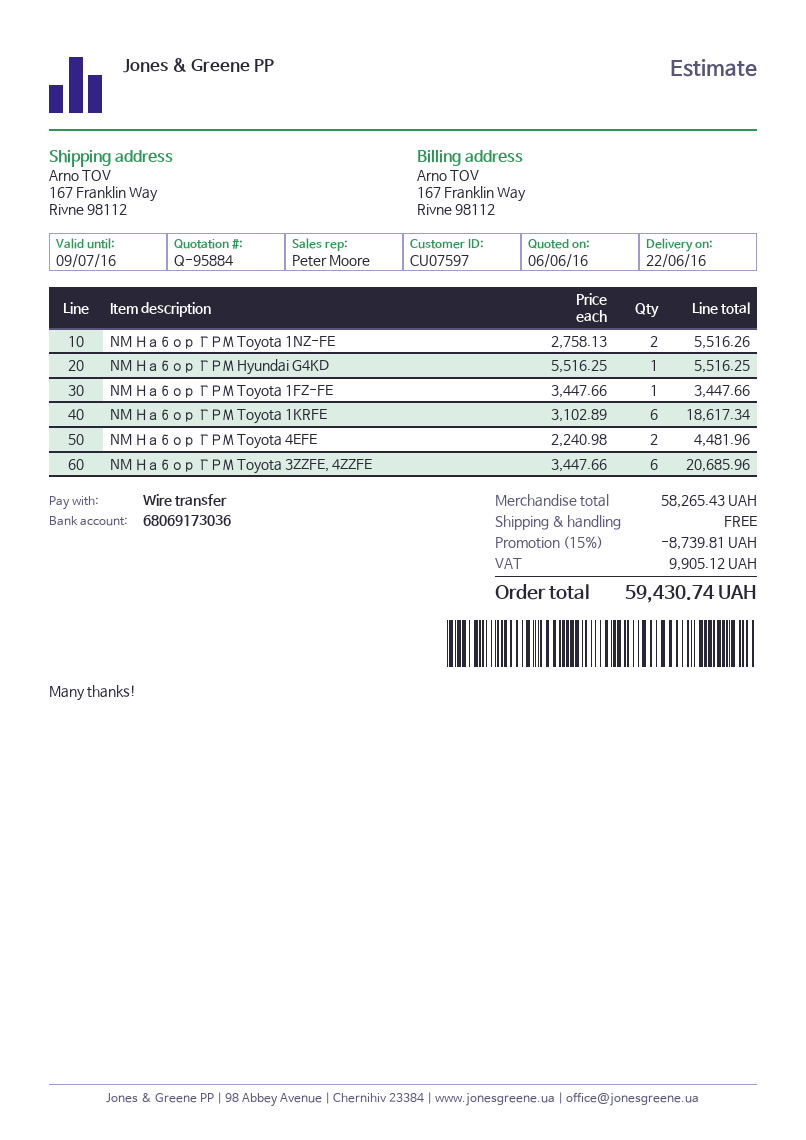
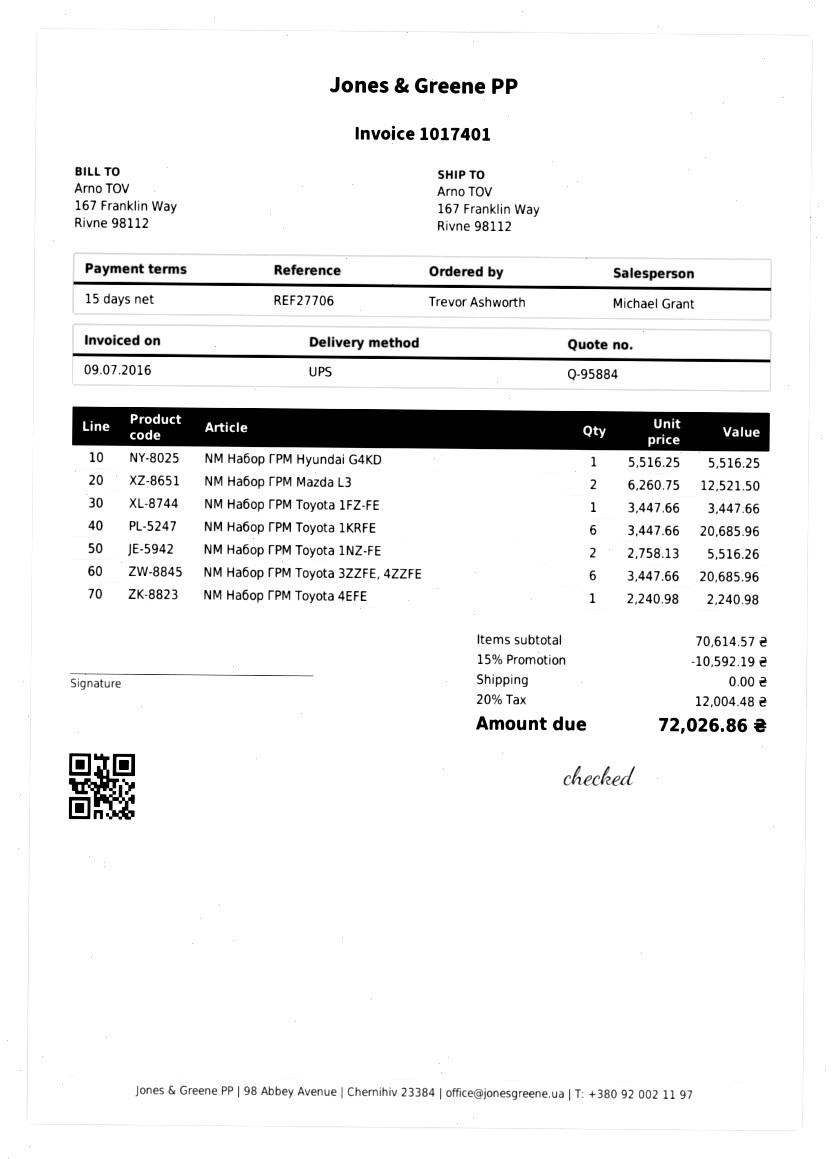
sales rep: Peter Moore -> Michael Grant
NM Набор ГРМ Toyota 1KRFE: 6 x 3102.89 = 18617.34 -> 6 x 3447.66 = 20685.96
NM Набор ГРМ Toyota 4EFE: 2 x 2240.98 = 4481.96 -> 1 x 2240.98 = 2240.98
NM Набор ГРМ Mazda L3: none -> 2 x 6260.75 = 12521.50
subtotal: 58265.43 -> 70614.57
discount: 15% = 8739.81 -> 15% = 10592.19
tax: 9905.12 -> 12004.48
total: 59430.74 -> 72026.86

